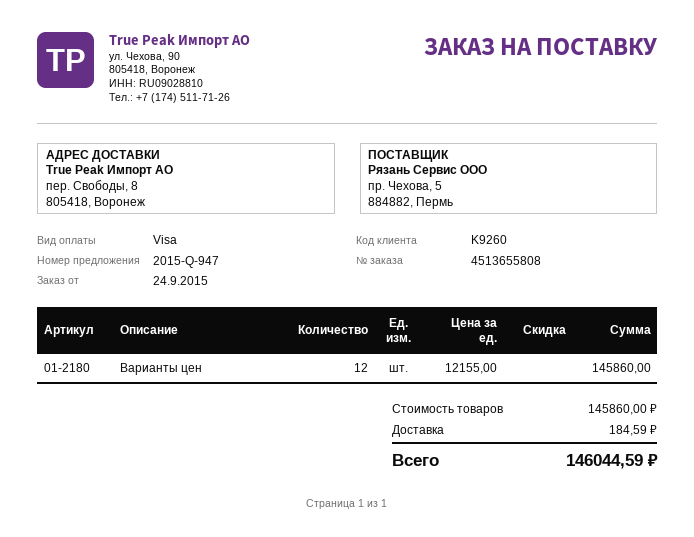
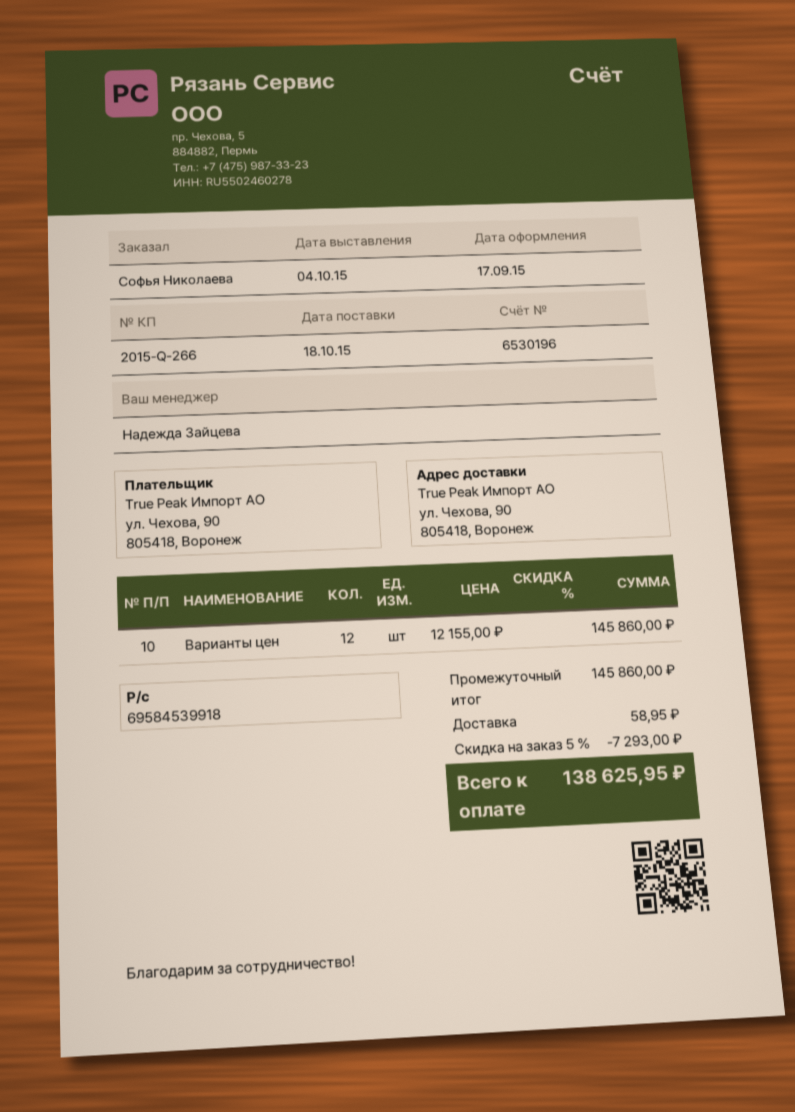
quote number: 2015-Q-947 -> 2015-Q-266
order date: 2015-09-24 -> 2015-09-17
ship to: пер. Свободы, 8, 805418, Воронеж -> ул. Чехова, 90, 805418, Воронеж
discount: none -> 5% = 7293.00
shipping: 184.59 -> 58.95
total: 146044.59 -> 138625.95

